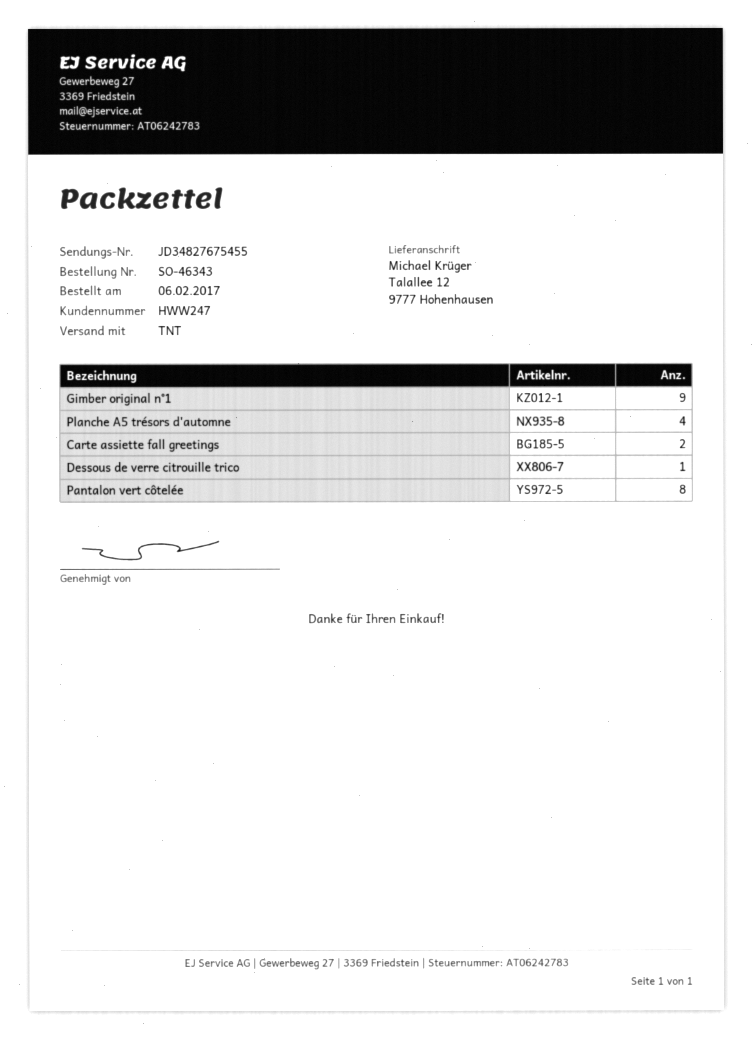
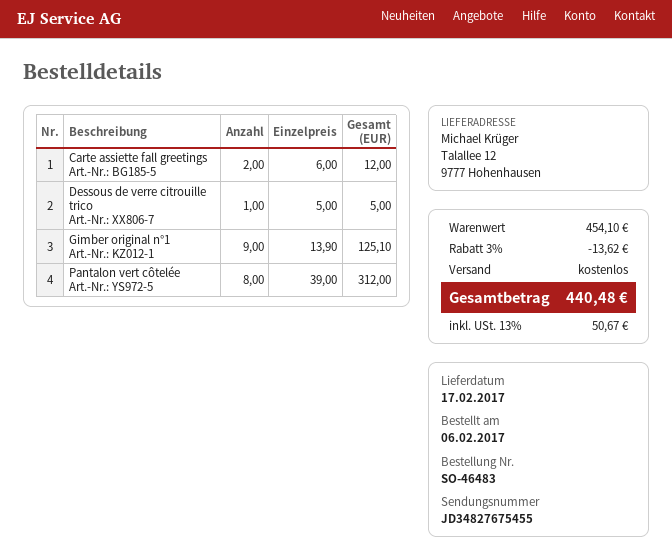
order number: SO-46343 -> SO-46483
Planche A5 trésors d'automne: 4 -> none

